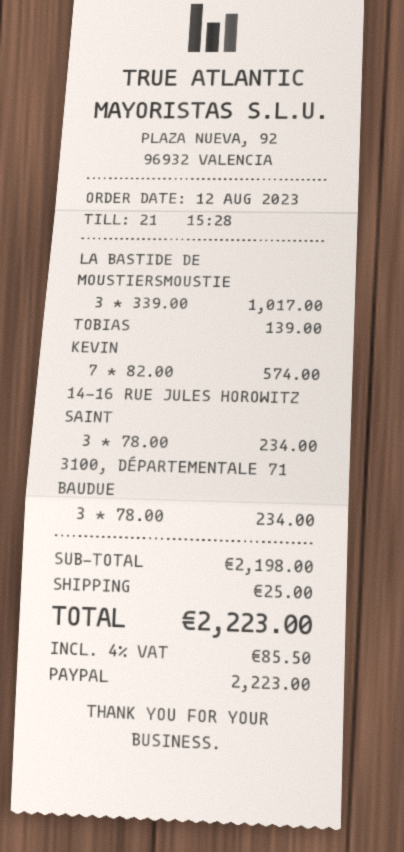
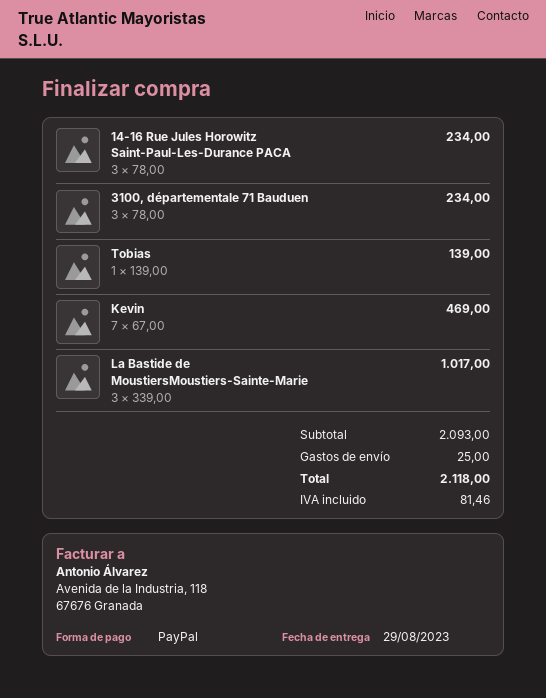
KEVIN: 7 x 82.00 = 574.00 -> 7 x 67.00 = 469.00
subtotal: 2198.00 -> 2093.00
tax: 85.50 -> 81.46
total: 2223.00 -> 2118.00

